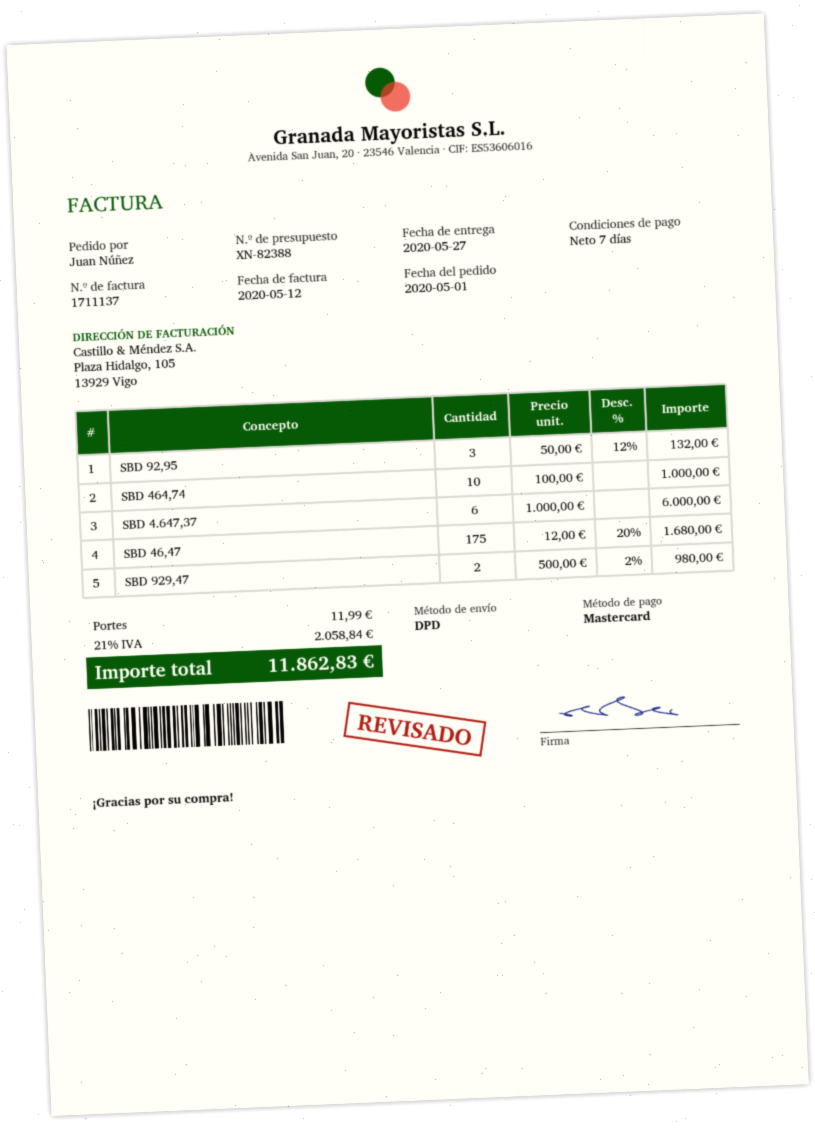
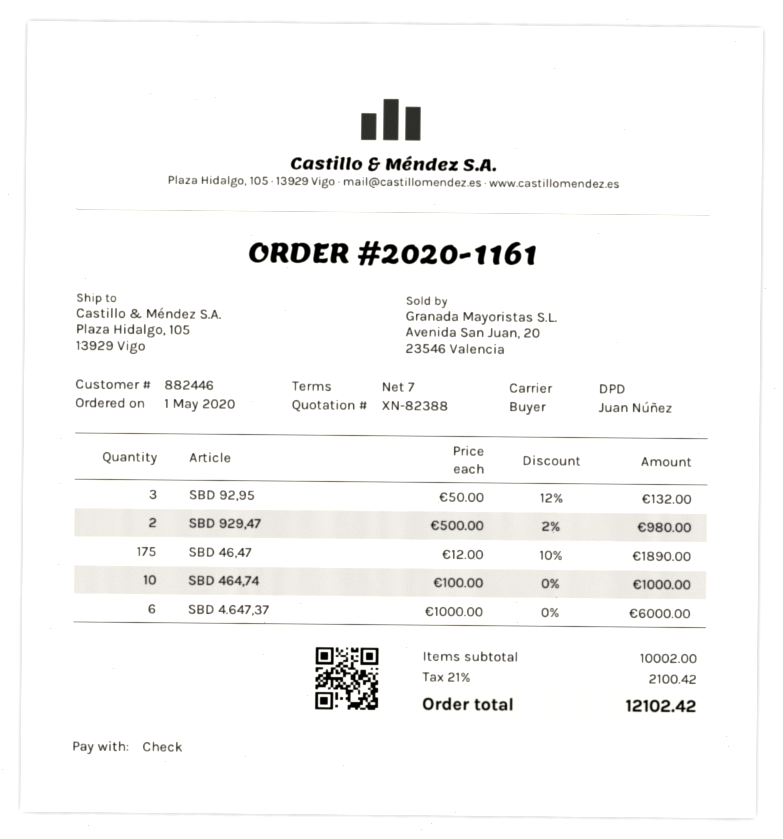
payment method: Mastercard -> cheque
SBD 46,47: 175 x 12.00 - 20% = 1680.00 -> 175 x 12.00 - 10% = 1890.00
shipping: 11.99 -> none
tax: 21% = 2058.84 -> 21% = 2100.42
total: 11862.83 -> 12102.42

